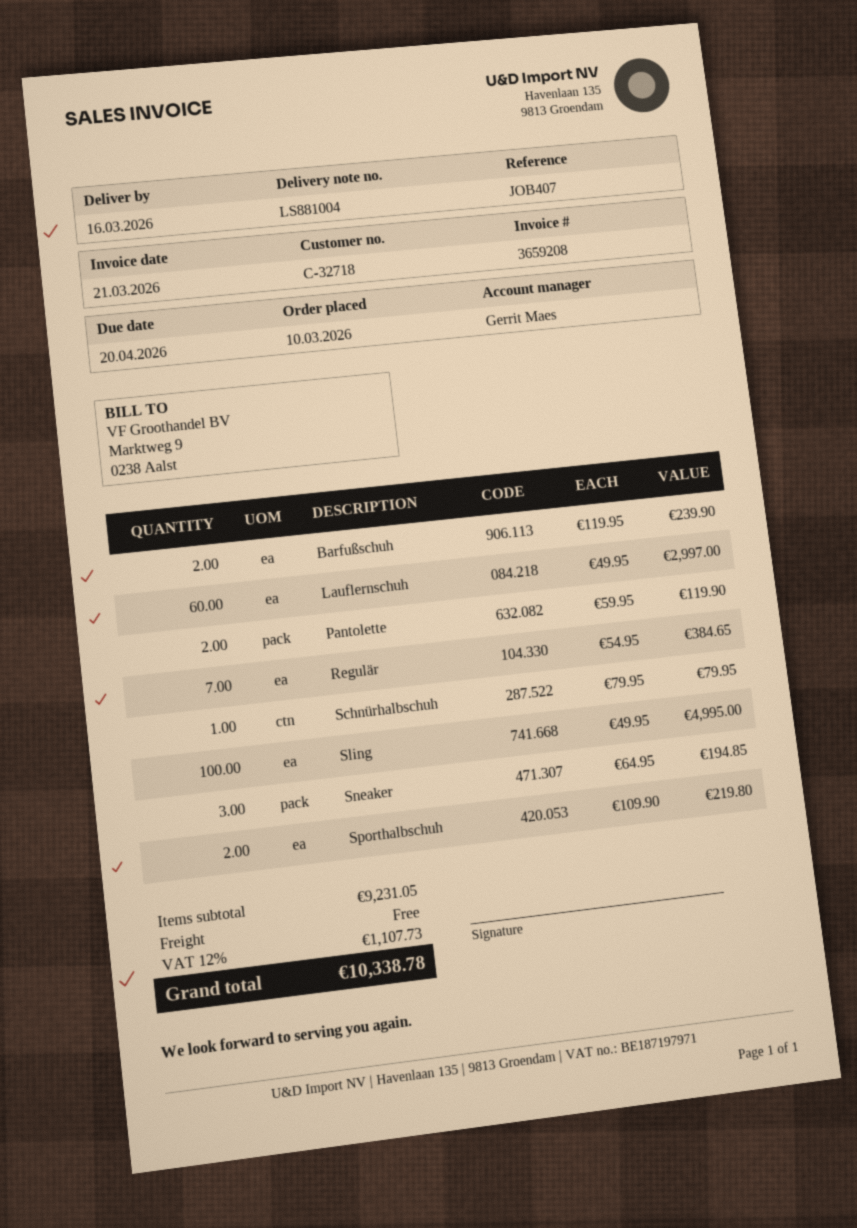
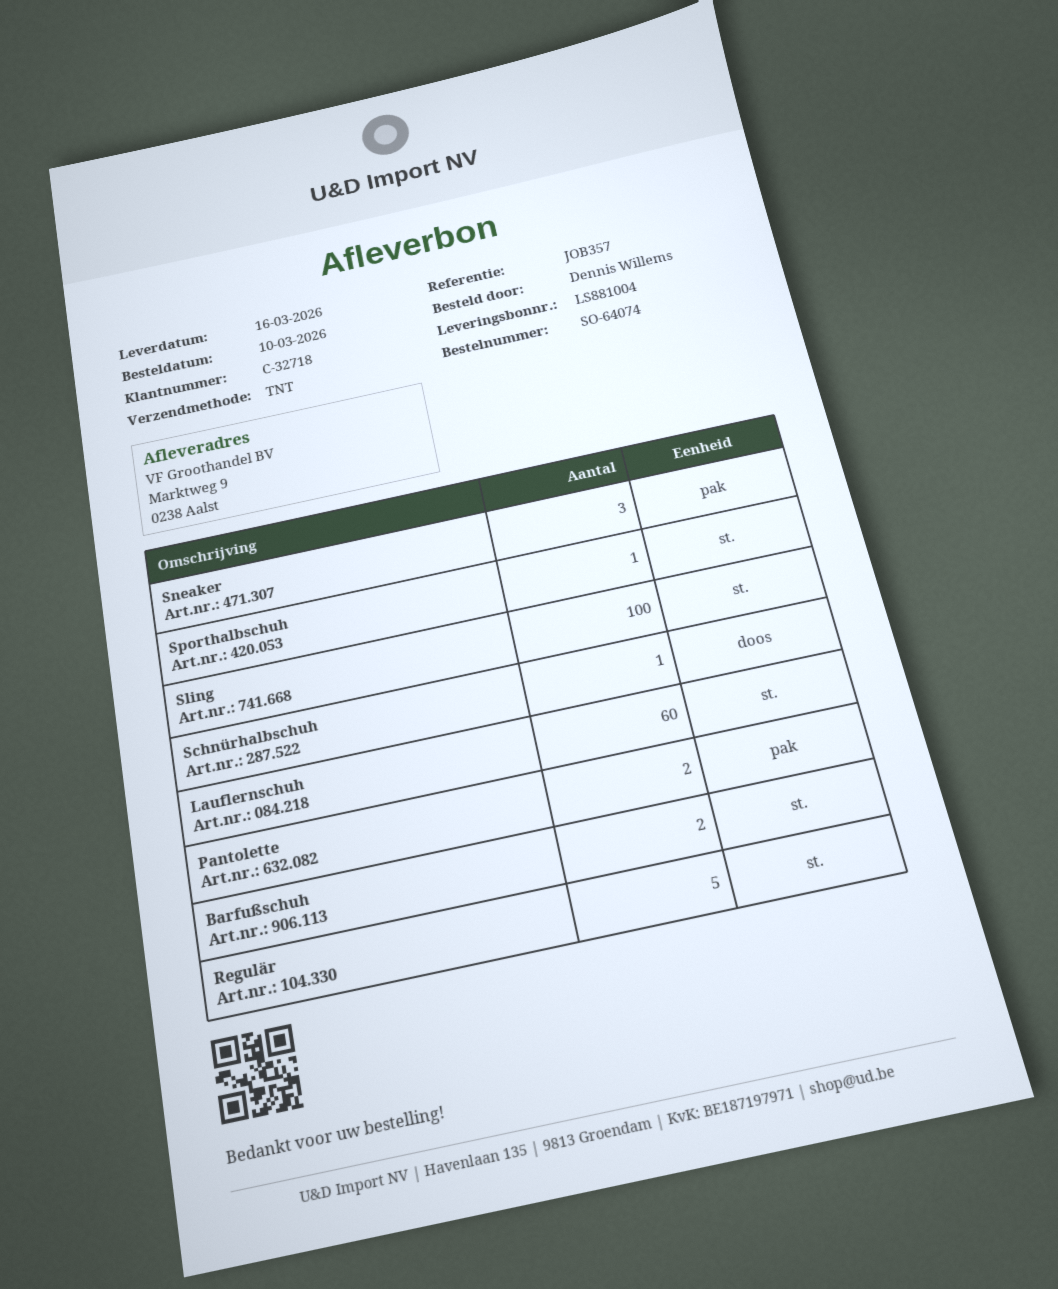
reference: JOB407 -> JOB357
Regulär: 7 -> 5
Sporthalbschuh: 2 -> 1

